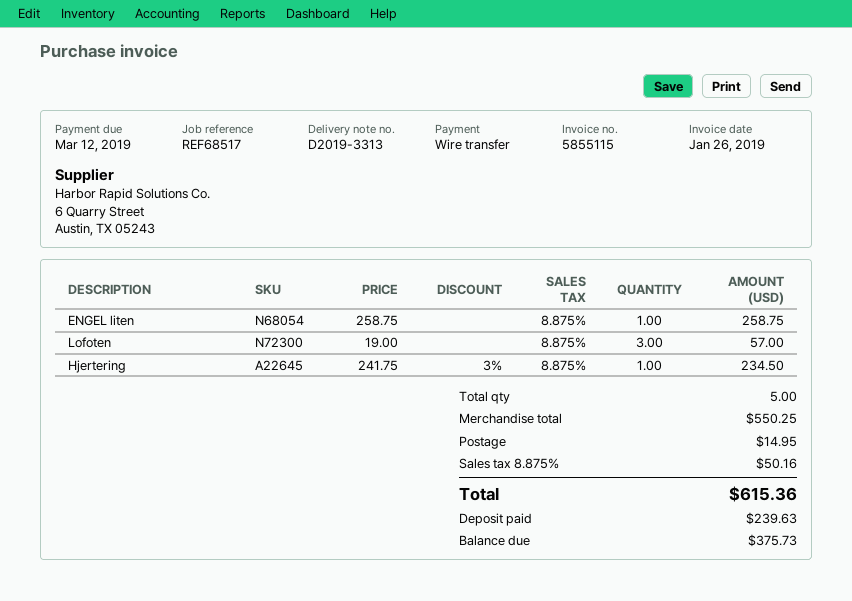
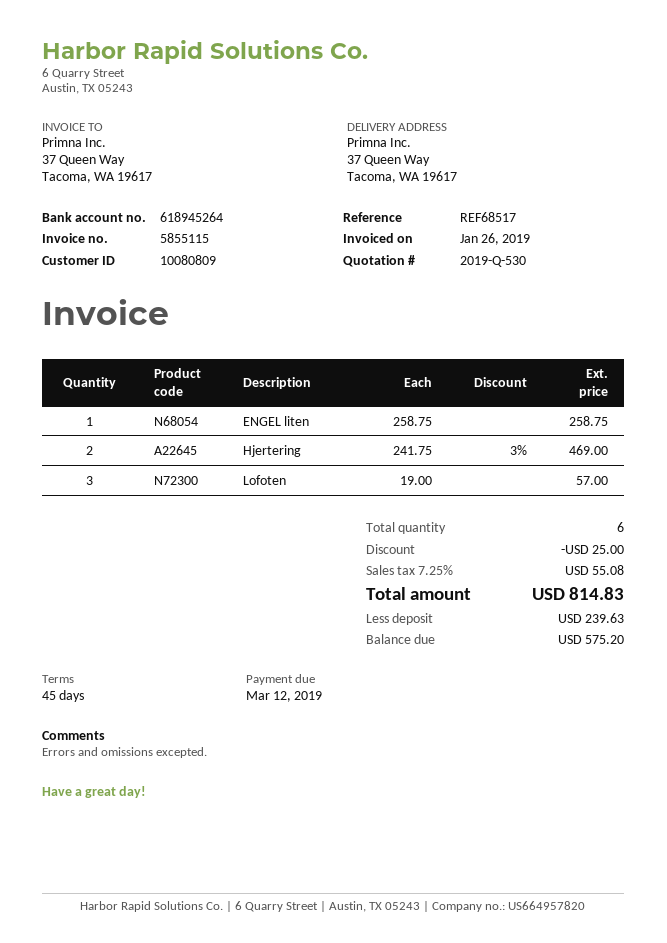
Hjertering: 1 x 241.75 - 3% = 234.50 -> 2 x 241.75 - 3% = 469.00
total quantity: 5 -> 6
discount: none -> 25.00
shipping: 14.95 -> none
tax: 8.875% = 50.16 -> 7.25% = 55.08
total: 615.36 -> 814.83
balance: 375.73 -> 575.20

